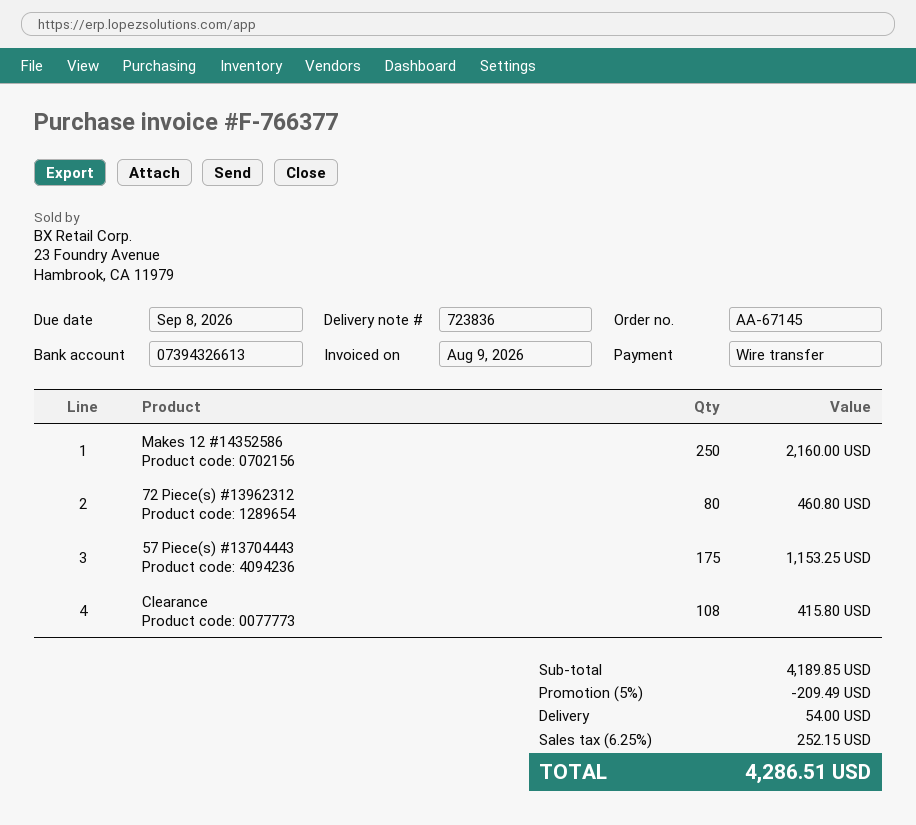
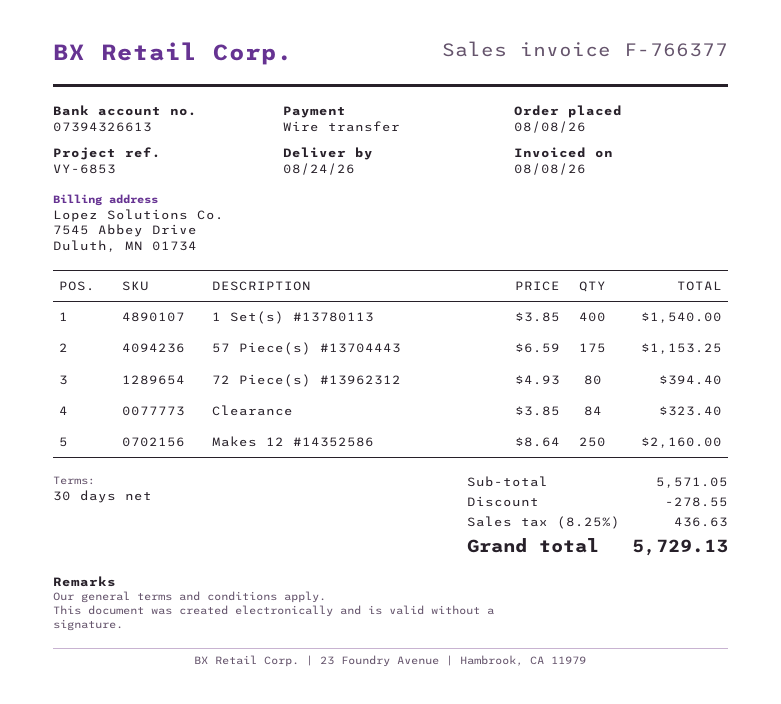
invoice date: 2026-08-09 -> 2026-08-08
72 Piece(s) #13962312: 80 for 460.80 -> 80 for 394.40
Clearance: 108 for 415.80 -> 84 for 323.40
1 Set(s) #13780113: none -> 400 for 1540.00
subtotal: 4189.85 -> 5571.05
discount: 209.49 -> 278.55
shipping: 54.00 -> none
tax: 6.25% = 252.15 -> 8.25% = 436.63
total: 4286.51 -> 5729.13

